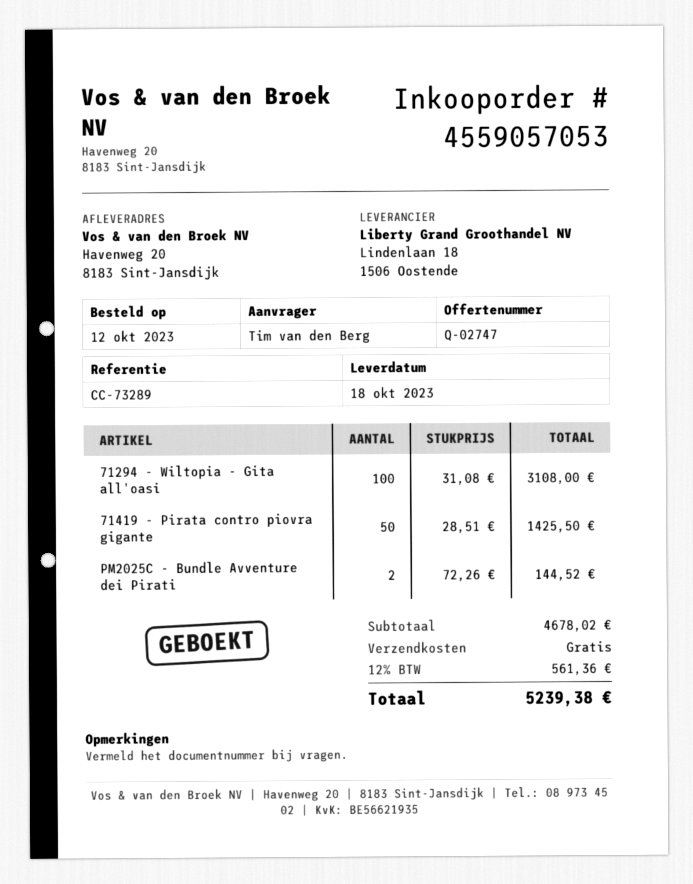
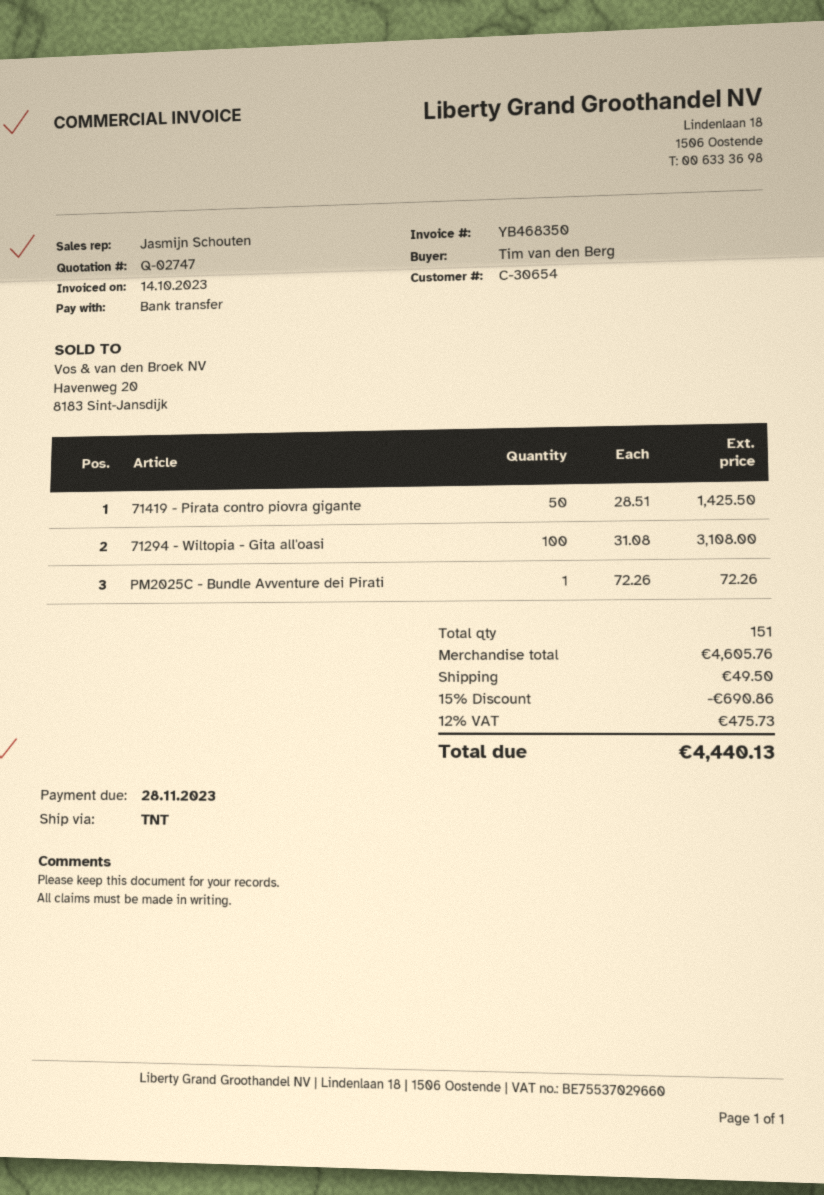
PM2025C - Bundle Avventure dei Pirati: 2 x 72.26 = 144.52 -> 1 x 72.26 = 72.26
subtotal: 4678.02 -> 4605.76
discount: none -> 15% = 690.86
shipping: 0.00 -> 49.50
tax: 12% = 561.36 -> 12% = 475.73
total: 5239.38 -> 4440.13

